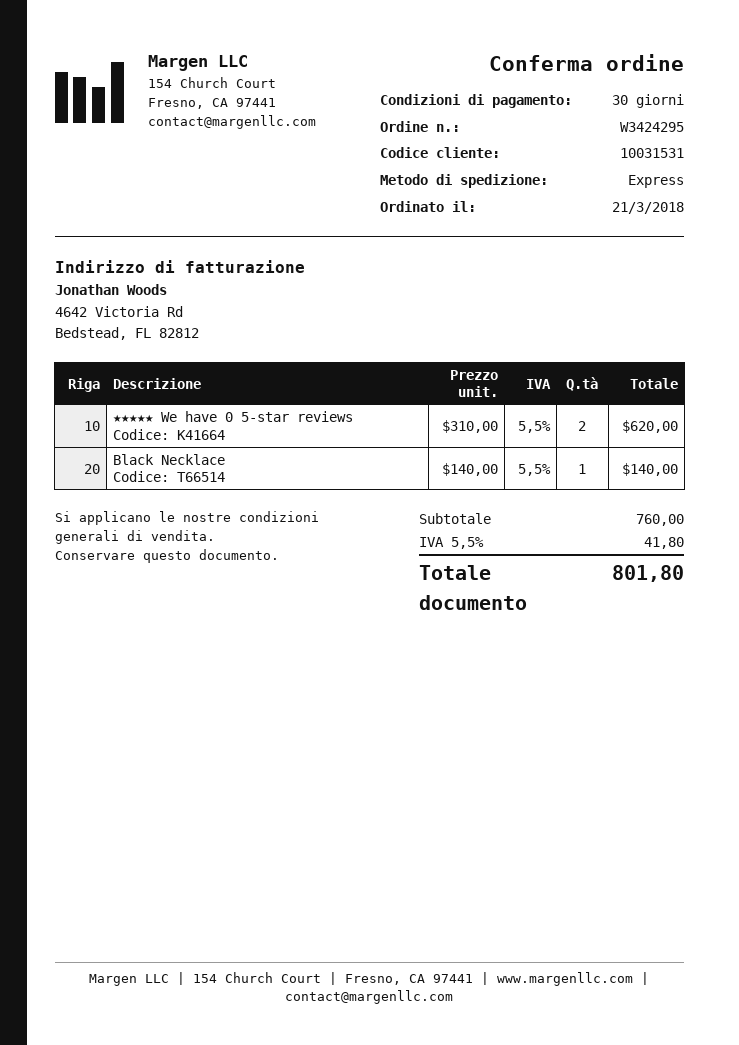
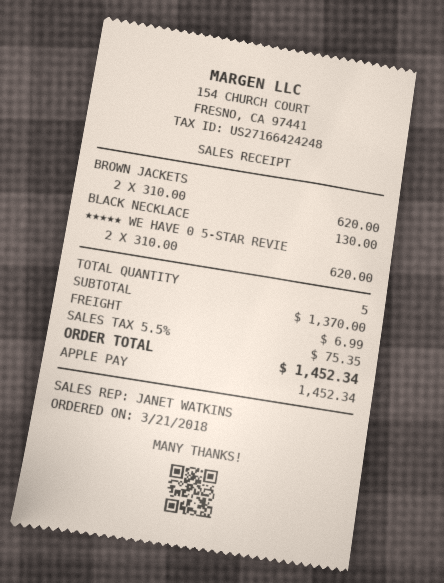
Black Necklace: 1 x 140.00 = 140.00 -> 1 x 130.00 = 130.00
BROWN JACKETS: none -> 2 x 310.00 = 620.00
subtotal: 760.00 -> 1370.00
shipping: none -> 6.99
tax: 5.5% = 41.80 -> 5.5% = 75.35
total: 801.80 -> 1452.34

